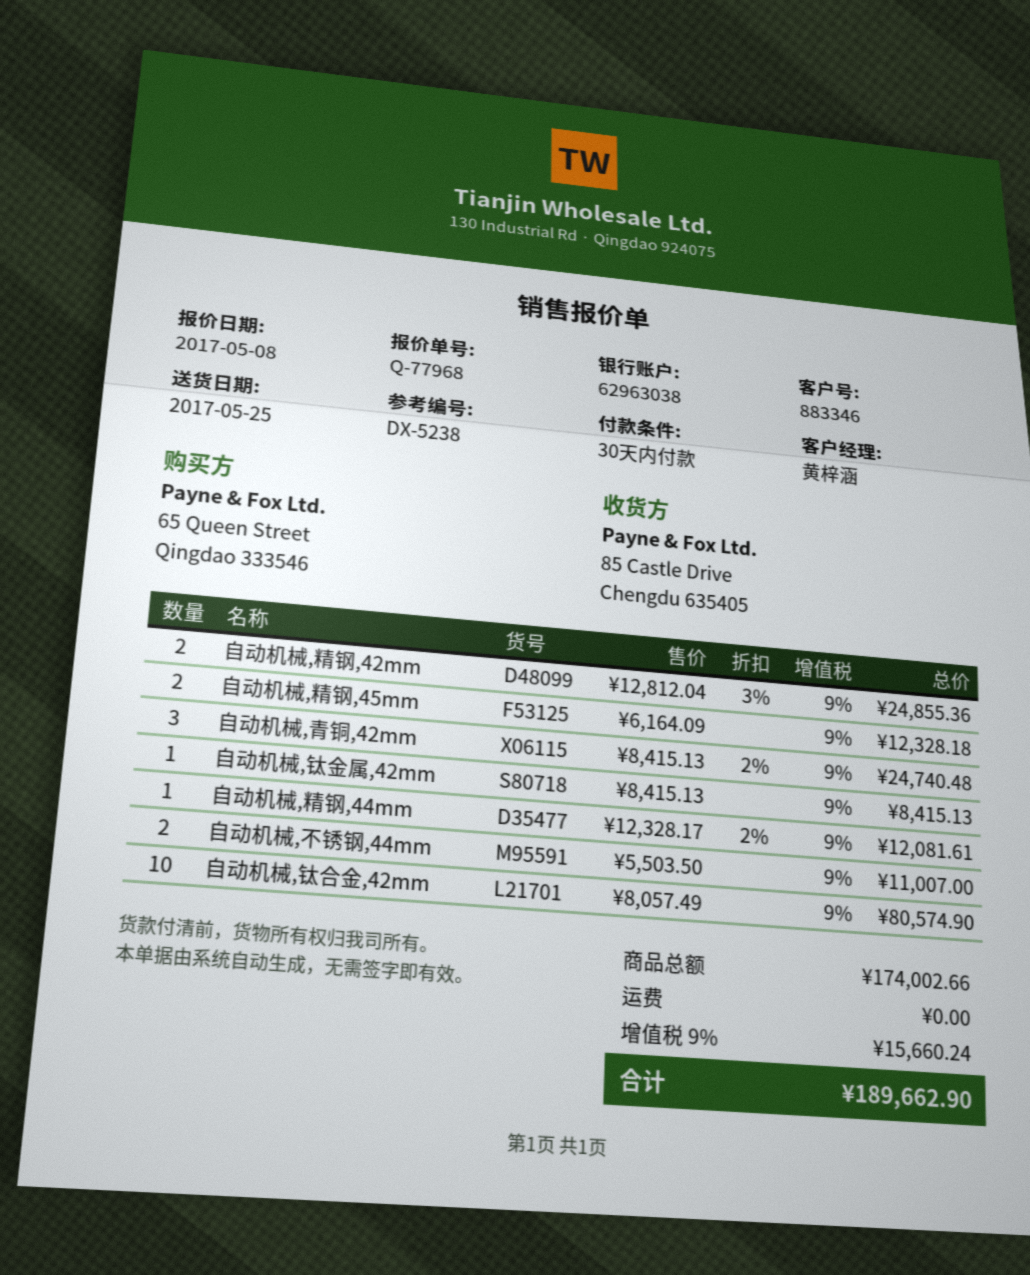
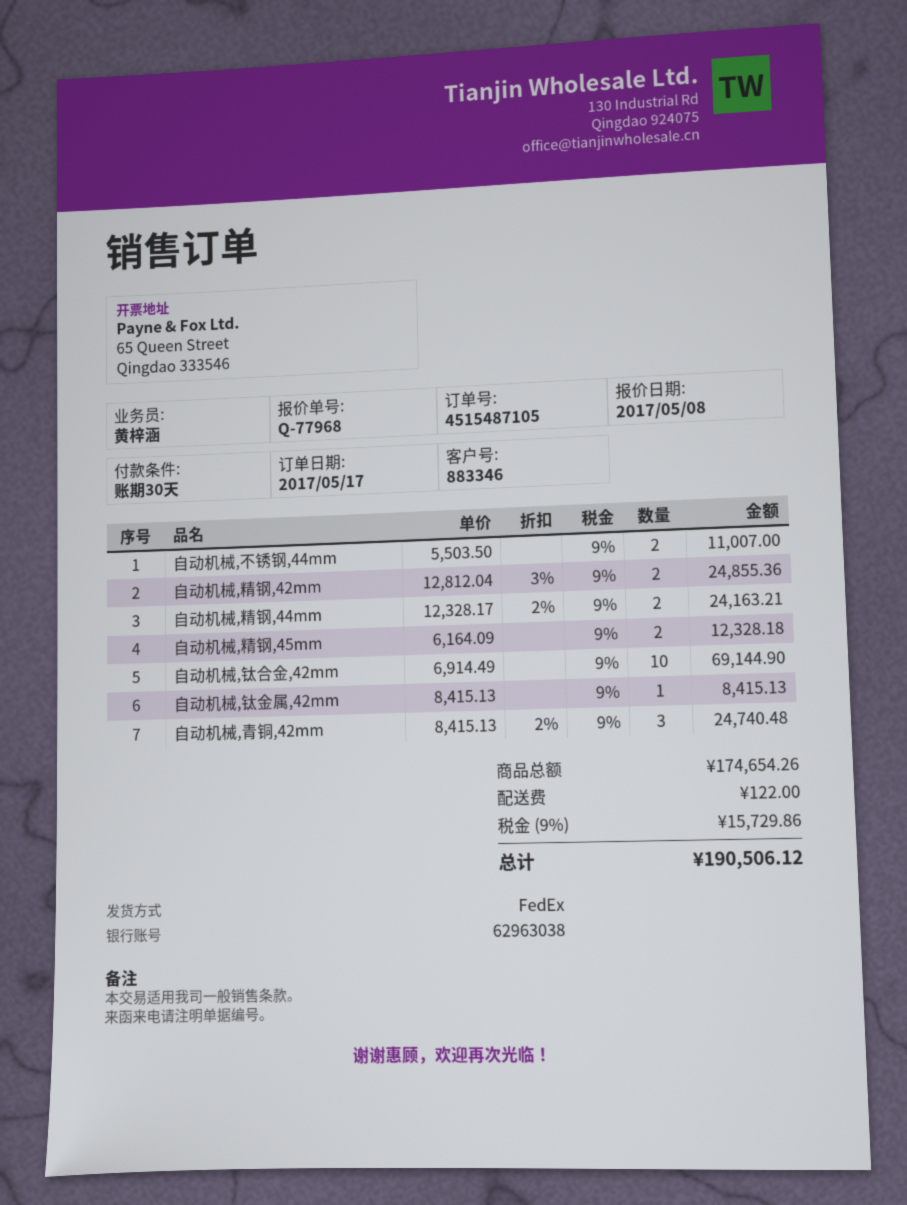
自动机械,精钢,44mm: 1 x 12328.17 - 2% = 12081.61 -> 2 x 12328.17 - 2% = 24163.21
自动机械,钛合金,42mm: 10 x 8057.49 = 80574.90 -> 10 x 6914.49 = 69144.90
subtotal: 174002.66 -> 174654.26
shipping: 0.00 -> 122.00
tax: 9% = 15660.24 -> 9% = 15729.86
total: 189662.90 -> 190506.12

